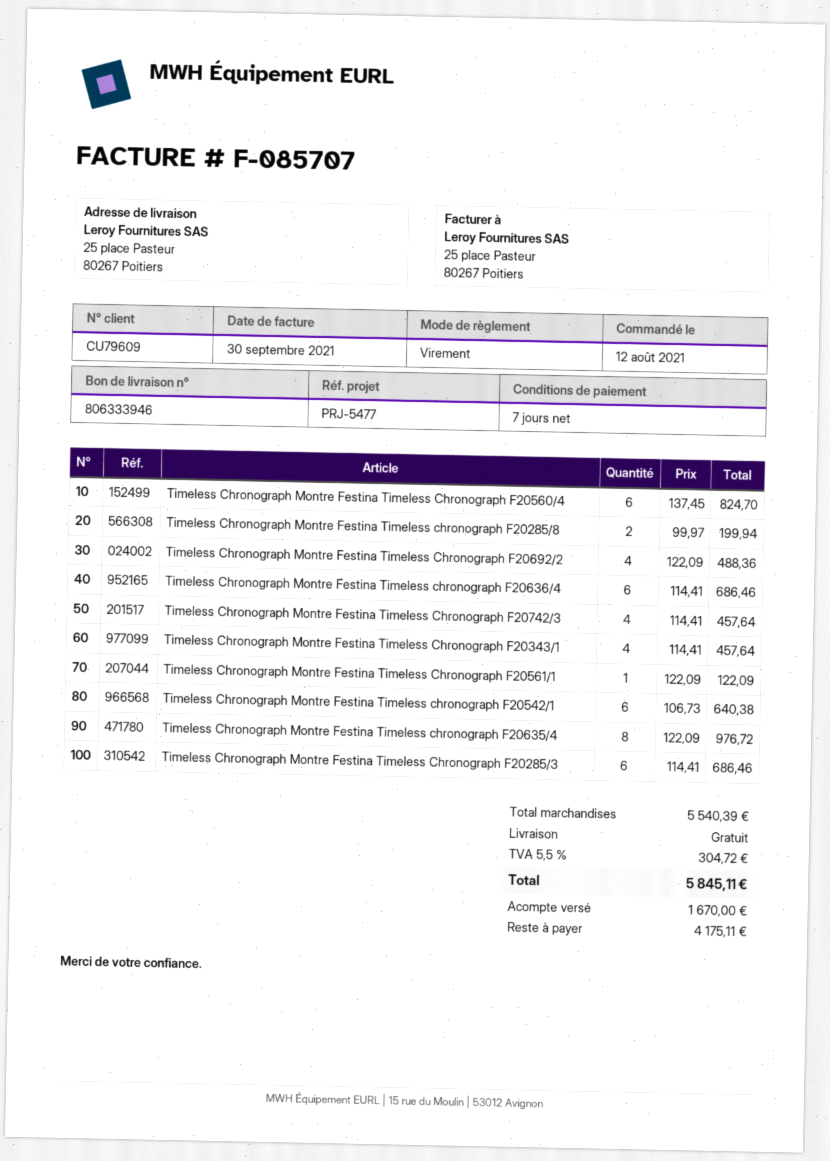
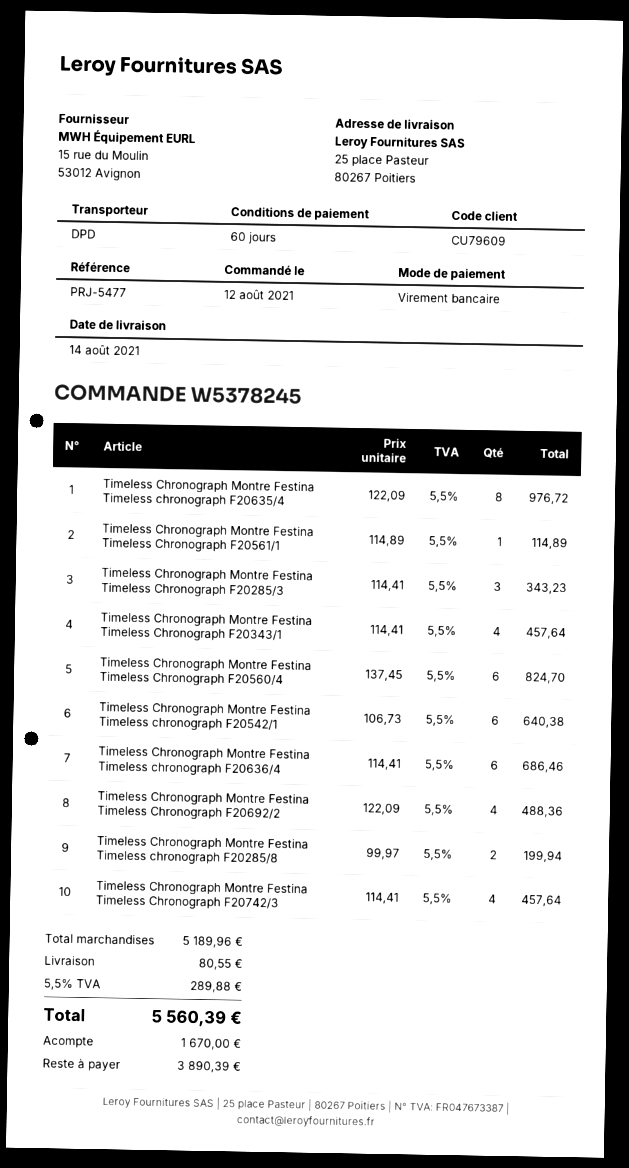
payment terms: 7 days -> 60 days
Timeless Chronograph Montre Festina Timeless Chronograph F20561/1: 1 x 122.09 = 122.09 -> 1 x 114.89 = 114.89
Timeless Chronograph Montre Festina Timeless Chronograph F20285/3: 6 x 114.41 = 686.46 -> 3 x 114.41 = 343.23
subtotal: 5540.39 -> 5189.96
shipping: 0.00 -> 80.55
tax: 5.5% = 304.72 -> 5.5% = 289.88
total: 5845.11 -> 5560.39
balance: 4175.11 -> 3890.39

